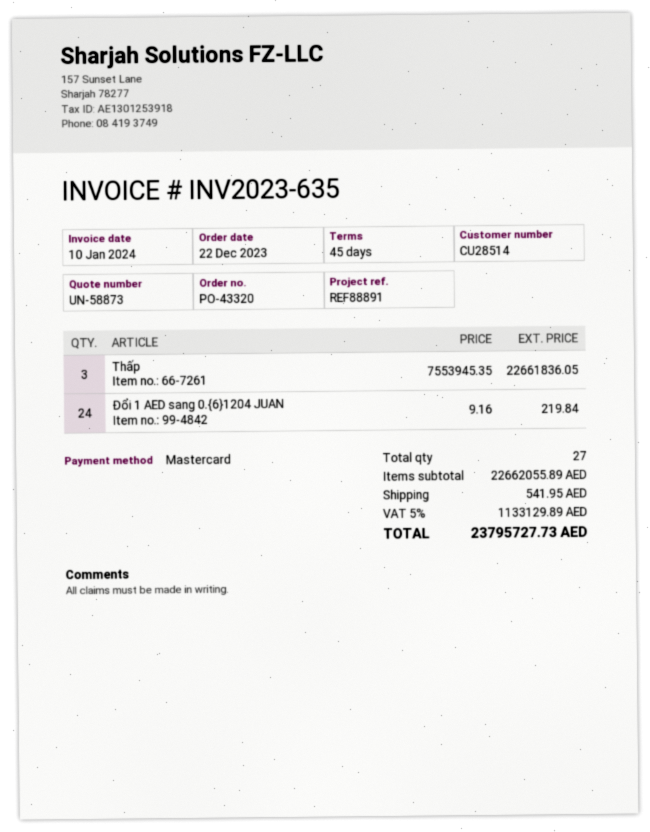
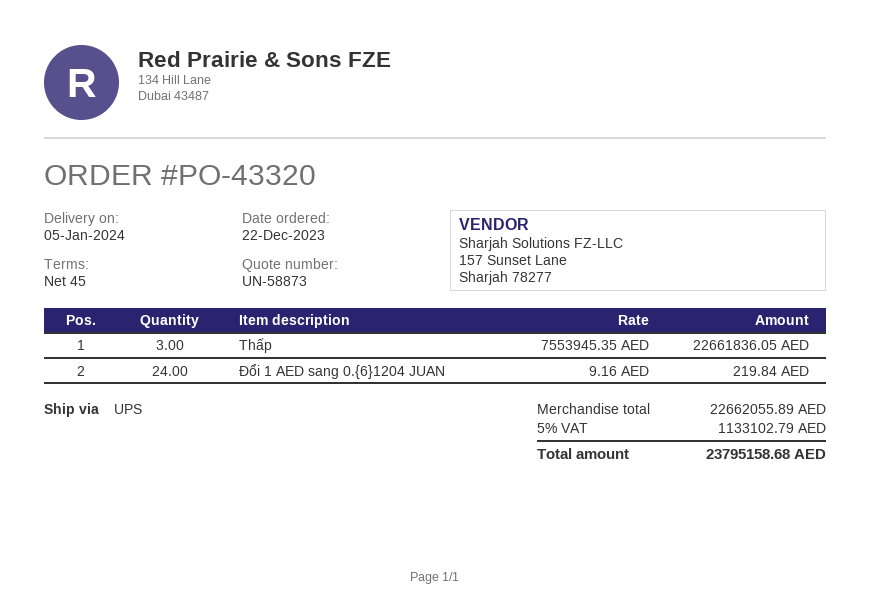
shipping: 541.95 -> none
tax: 5% = 1133129.89 -> 5% = 1133102.79
total: 23795727.73 -> 23795158.68

